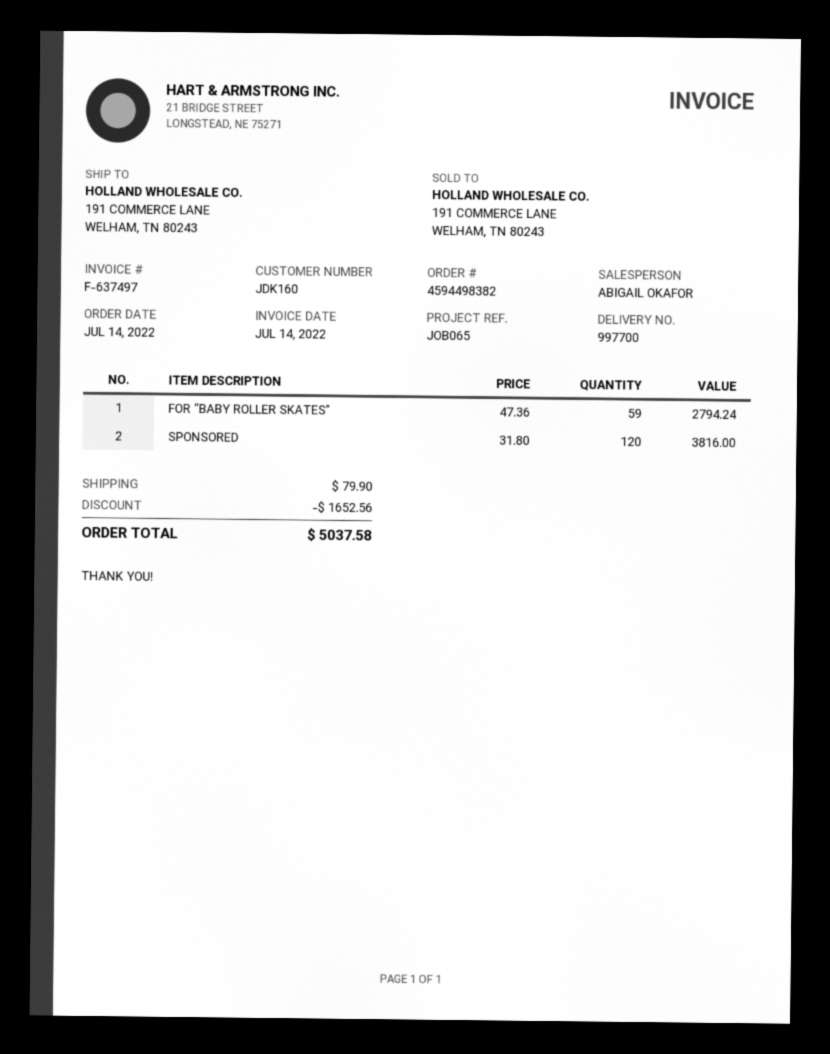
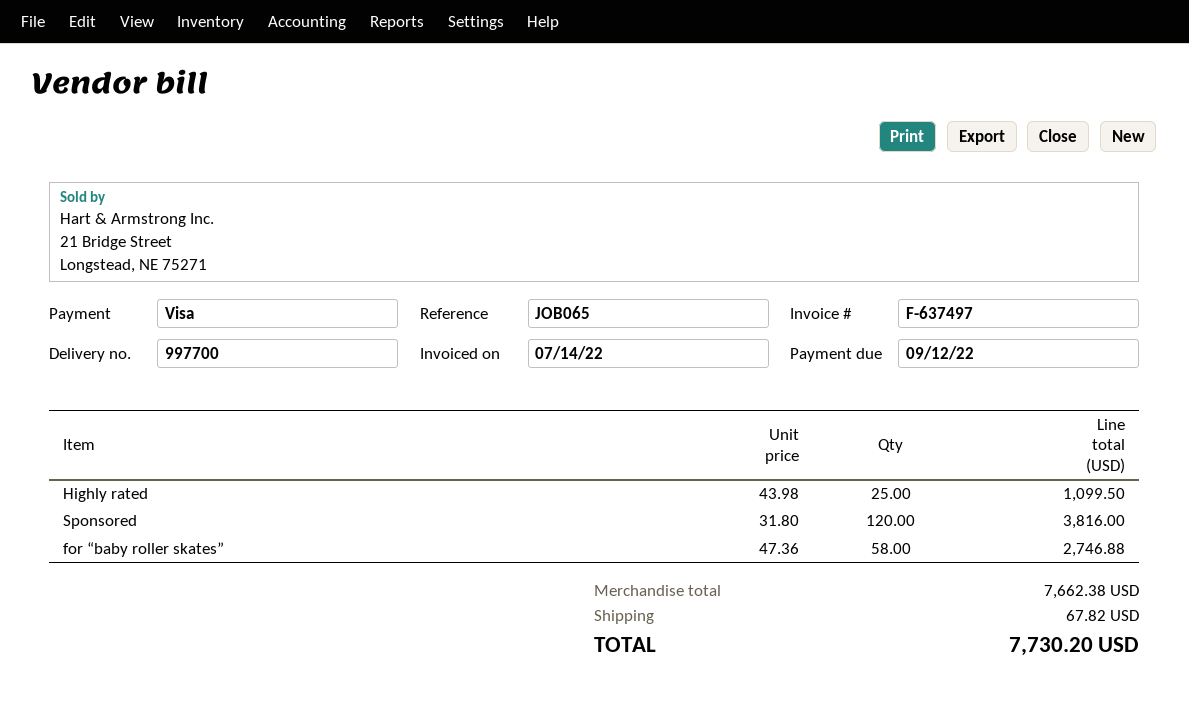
FOR “BABY ROLLER SKATES”: 59 x 47.36 = 2794.24 -> 58 x 47.36 = 2746.88
Highly rated: none -> 25 x 43.98 = 1099.50
discount: 1652.56 -> none
shipping: 79.90 -> 67.82
total: 5037.58 -> 7730.20

